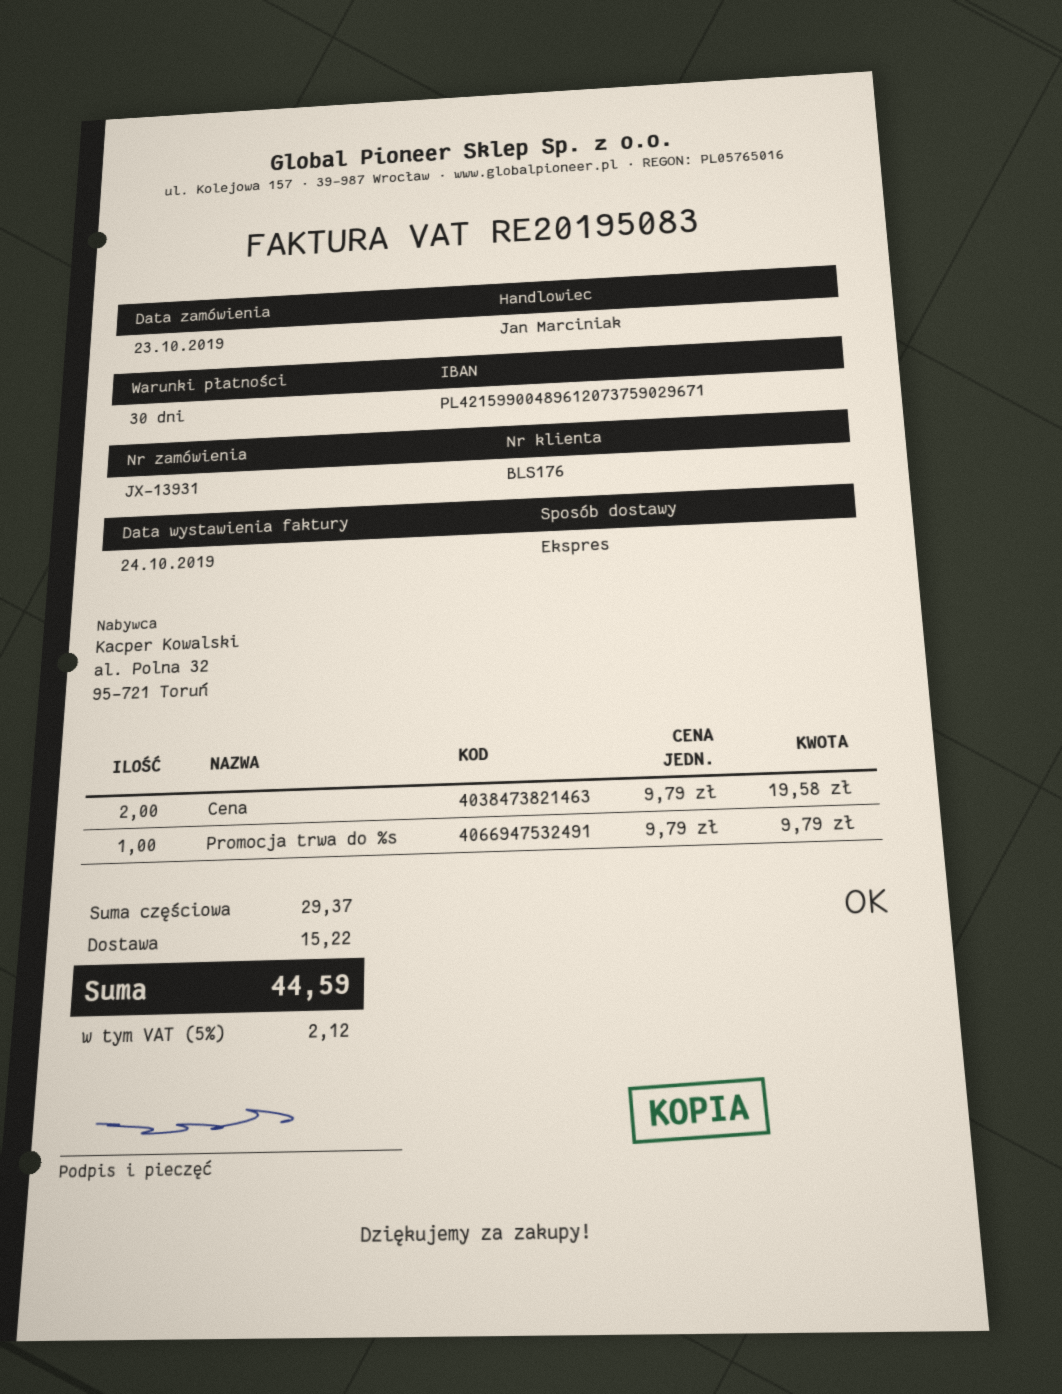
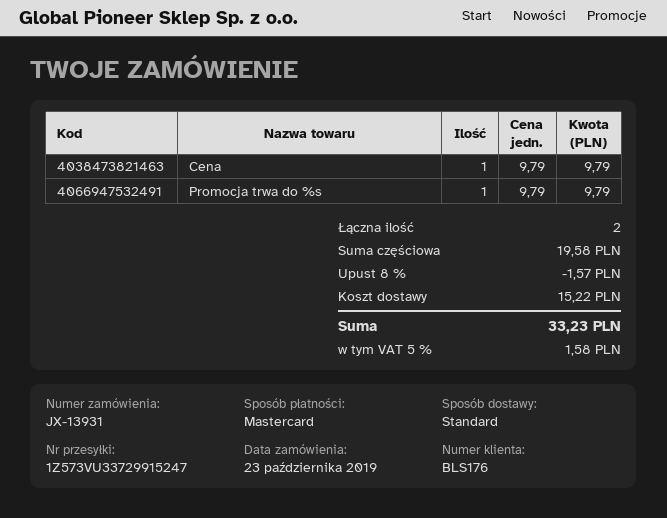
shipping method: express -> standard
Cena: 2 x 9.79 = 19.58 -> 1 x 9.79 = 9.79
subtotal: 29.37 -> 19.58
discount: none -> 8% = 1.57
tax: 5% = 2.12 -> 5% = 1.58
total: 44.59 -> 33.23

